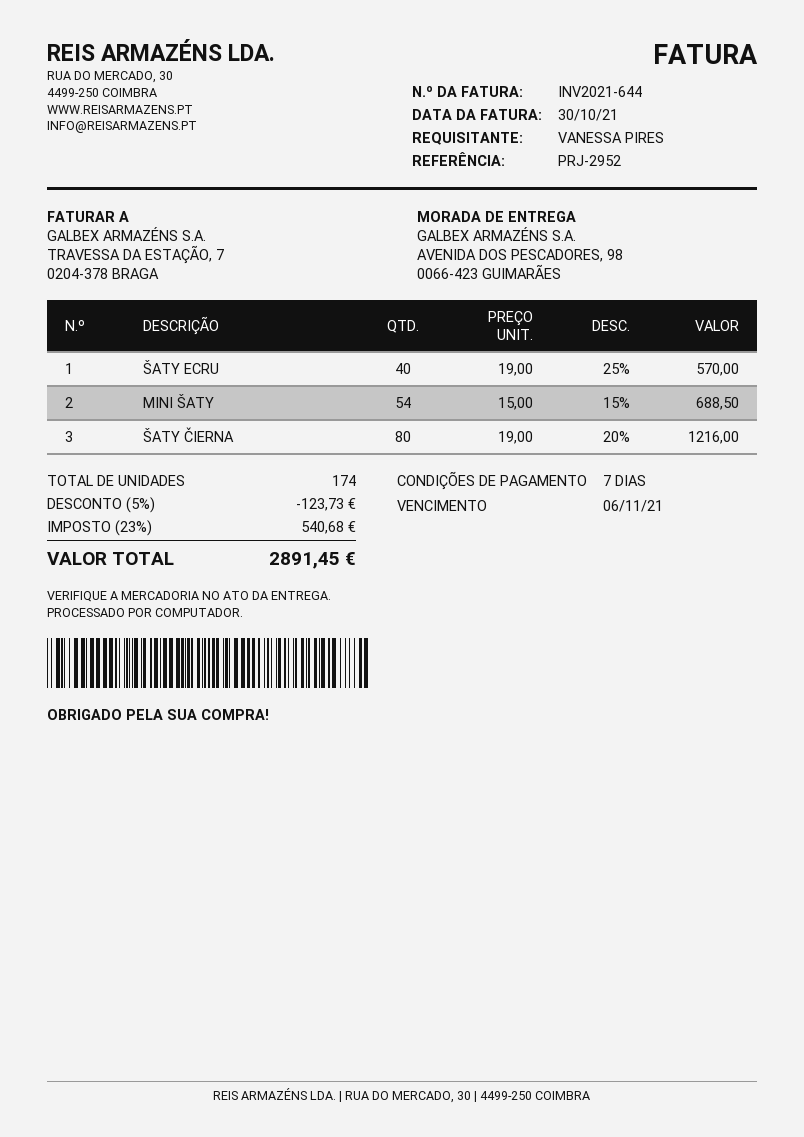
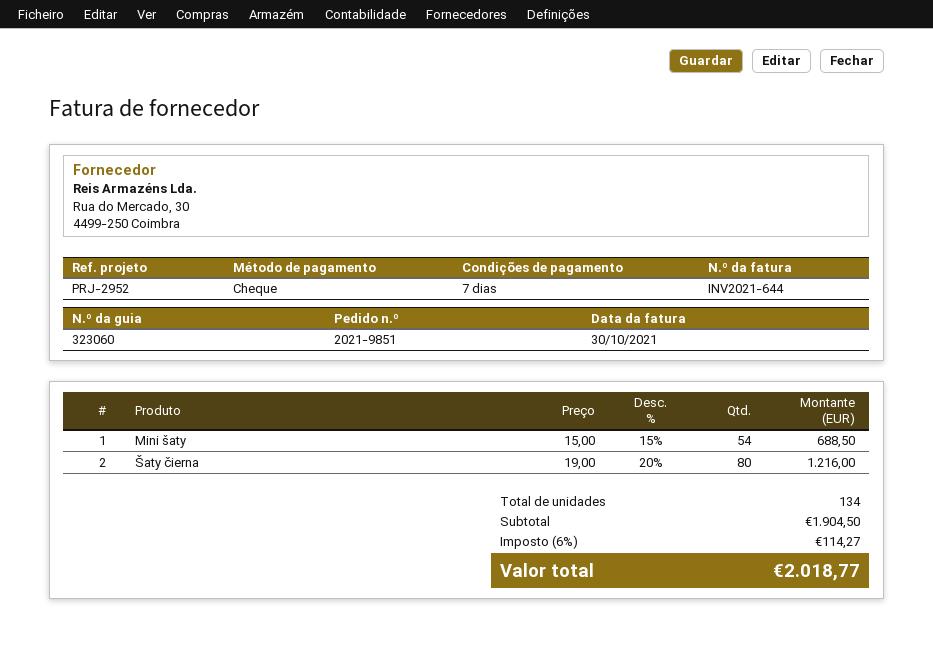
ŠATY ECRU: 40 x 19.00 - 25% = 570.00 -> none
total quantity: 174 -> 134
discount: 5% = 123.73 -> none
tax: 23% = 540.68 -> 6% = 114.27
total: 2891.45 -> 2018.77

